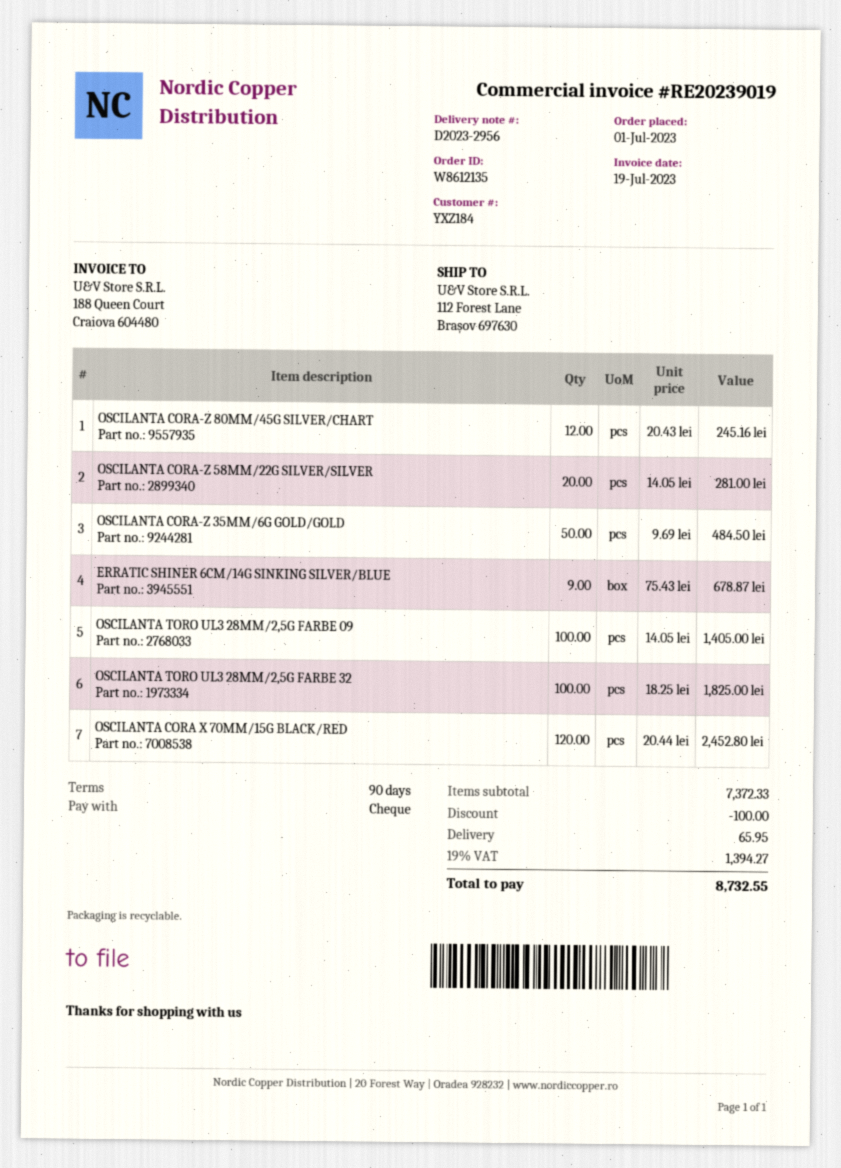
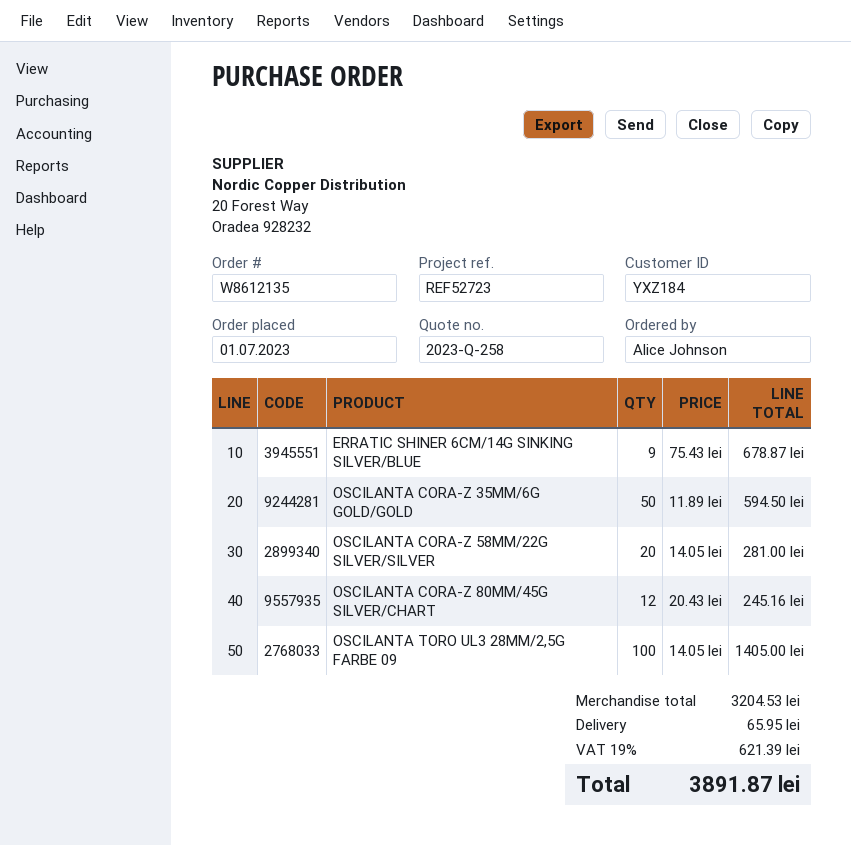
OSCILANTA CORA-Z 35MM/6G GOLD/GOLD: 50 x 9.69 = 484.50 -> 50 x 11.89 = 594.50
OSCILANTA TORO UL3 28MM/2,5G FARBE 32: 100 x 18.25 = 1825.00 -> none
OSCILANTA CORA X 70MM/15G BLACK/RED: 120 x 20.44 = 2452.80 -> none
subtotal: 7372.33 -> 3204.53
discount: 100.00 -> none
tax: 19% = 1394.27 -> 19% = 621.39
total: 8732.55 -> 3891.87

